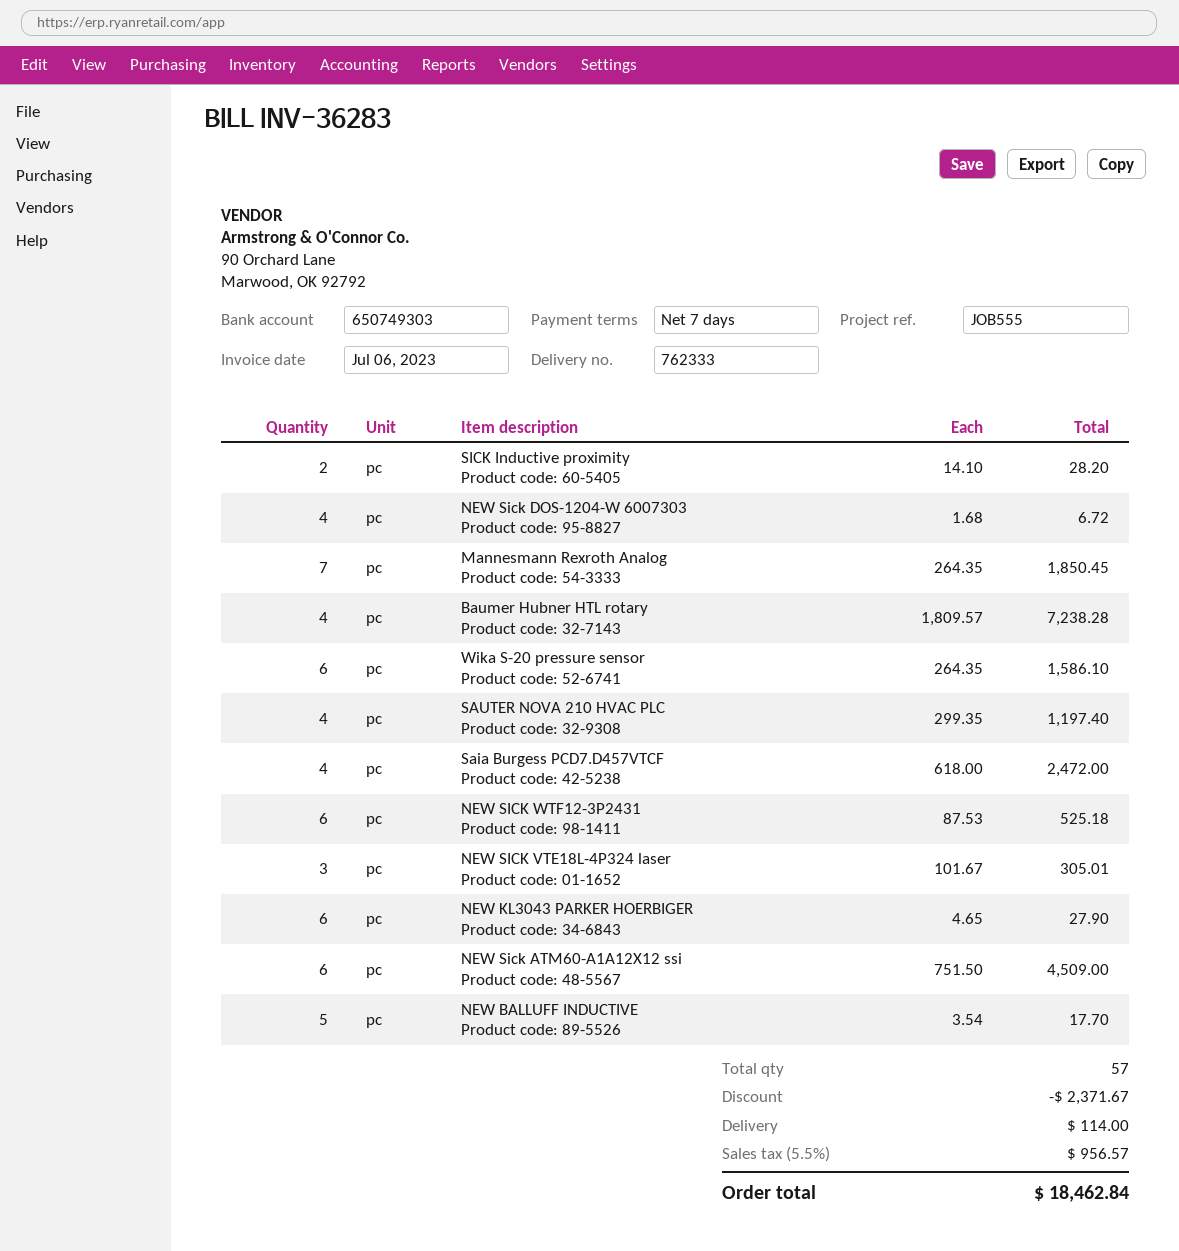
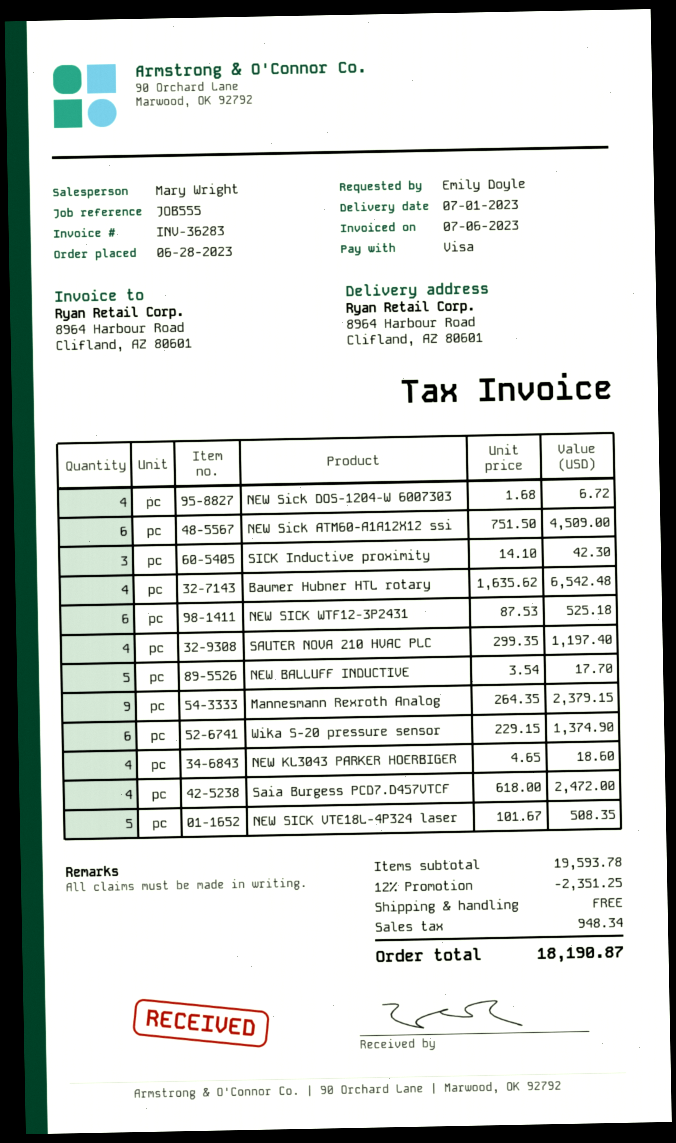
SICK Inductive proximity: 2 x 14.10 = 28.20 -> 3 x 14.10 = 42.30
Mannesmann Rexroth Analog: 7 x 264.35 = 1850.45 -> 9 x 264.35 = 2379.15
Baumer Hubner HTL rotary: 4 x 1809.57 = 7238.28 -> 4 x 1635.62 = 6542.48
Wika S-20 pressure sensor: 6 x 264.35 = 1586.10 -> 6 x 229.15 = 1374.90
NEW SICK VTE18L-4P324 laser: 3 x 101.67 = 305.01 -> 5 x 101.67 = 508.35
NEW KL3043 PARKER HOERBIGER: 6 x 4.65 = 27.90 -> 4 x 4.65 = 18.60
discount: 2371.67 -> 2351.25
shipping: 114.00 -> 0.00
tax: 956.57 -> 948.34
total: 18462.84 -> 18190.87

